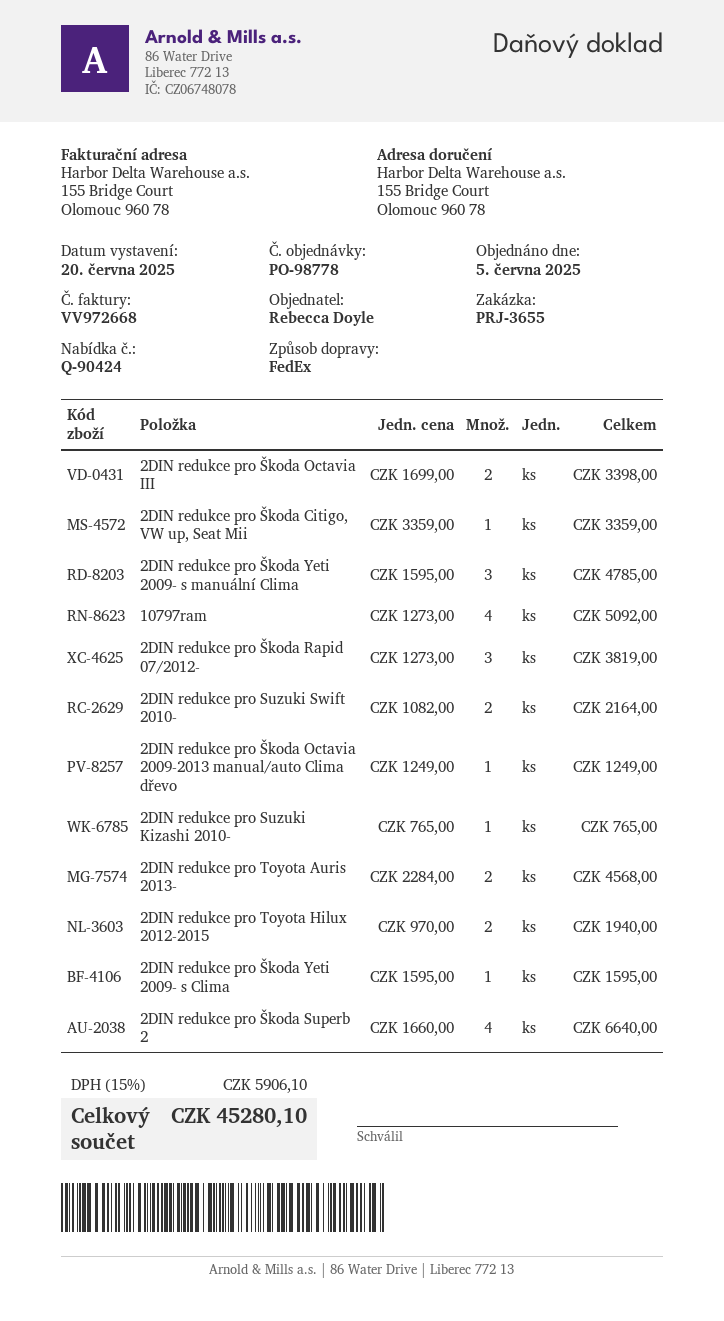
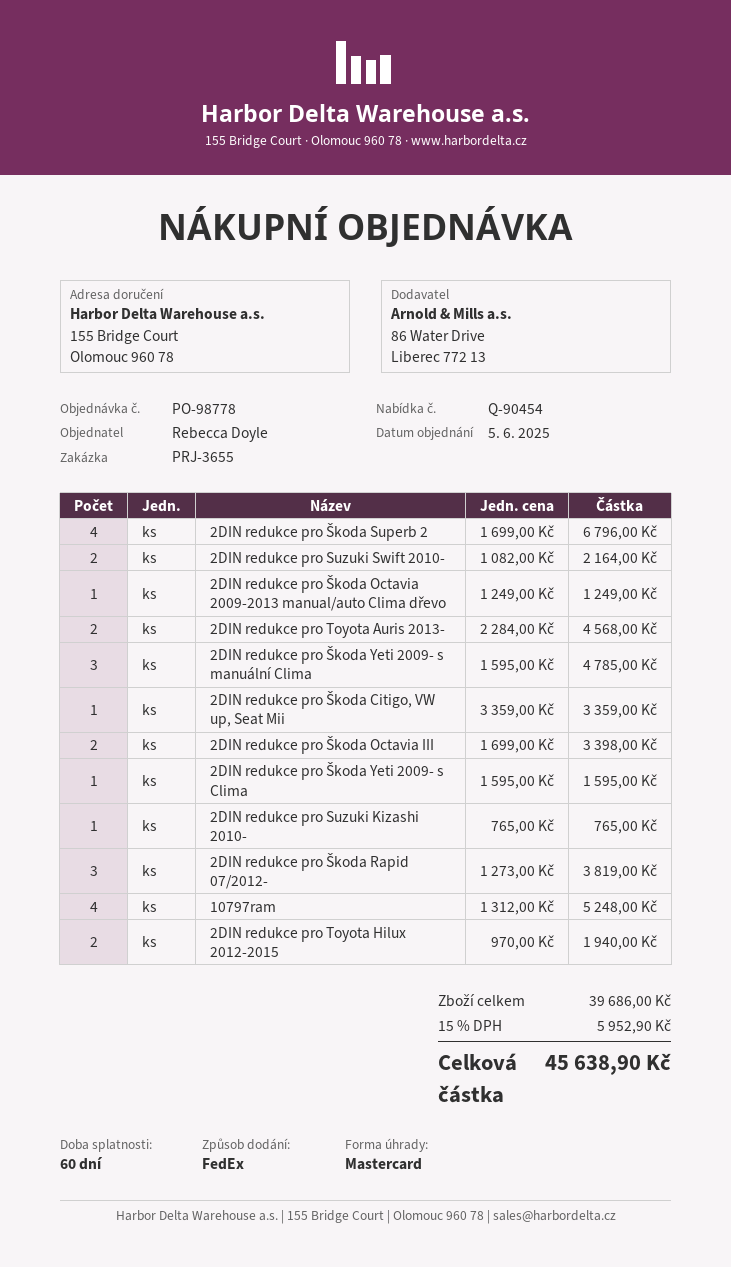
quote number: Q-90424 -> Q-90454
10797ram: 4 x 1273.00 = 5092.00 -> 4 x 1312.00 = 5248.00
2DIN redukce pro Škoda Superb 2: 4 x 1660.00 = 6640.00 -> 4 x 1699.00 = 6796.00
tax: 15% = 5906.10 -> 15% = 5952.90
total: 45280.10 -> 45638.90

